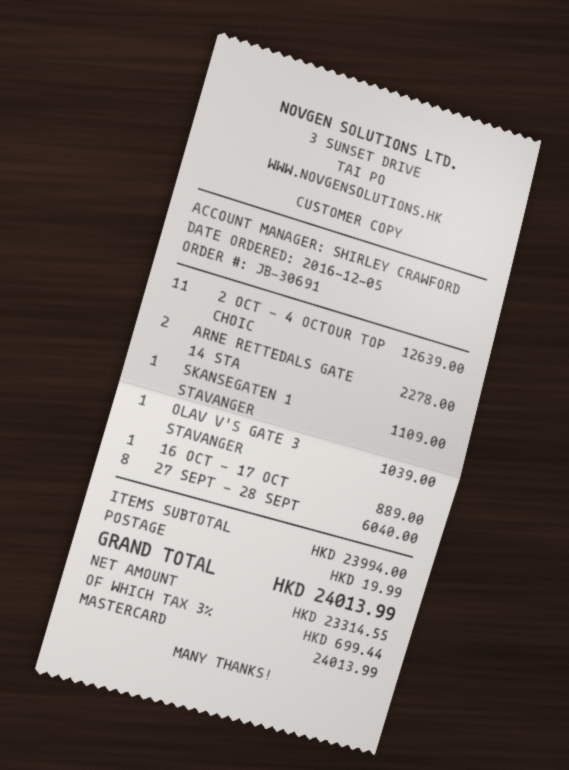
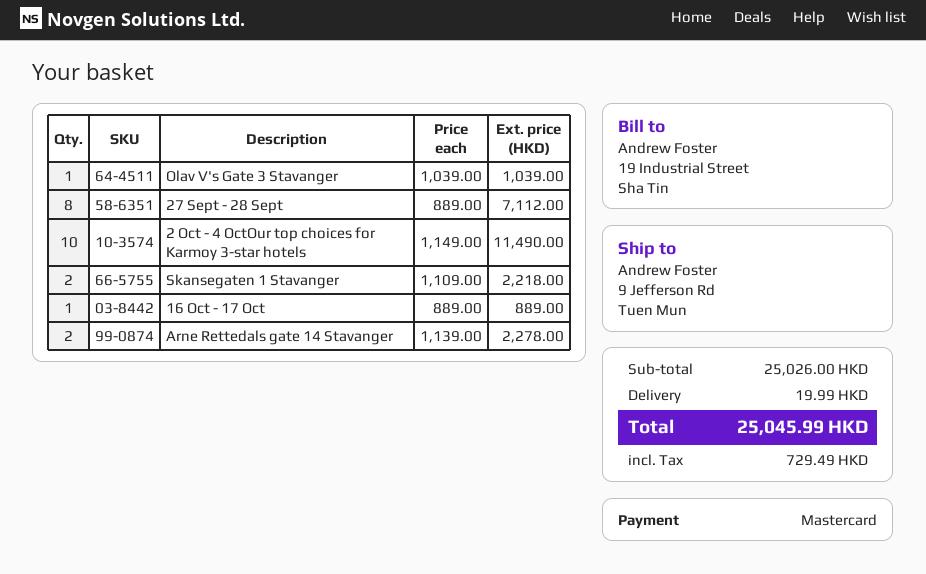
2 OCT - 4 OCTOUR TOP CHOIC: 11 for 12639.00 -> 10 for 11490.00
SKANSEGATEN 1 STAVANGER: 1 for 1109.00 -> 2 for 2218.00
27 SEPT - 28 SEPT: 8 for 6040.00 -> 8 for 7112.00
subtotal: 23994.00 -> 25026.00
tax: 699.44 -> 729.49
total: 24013.99 -> 25045.99

